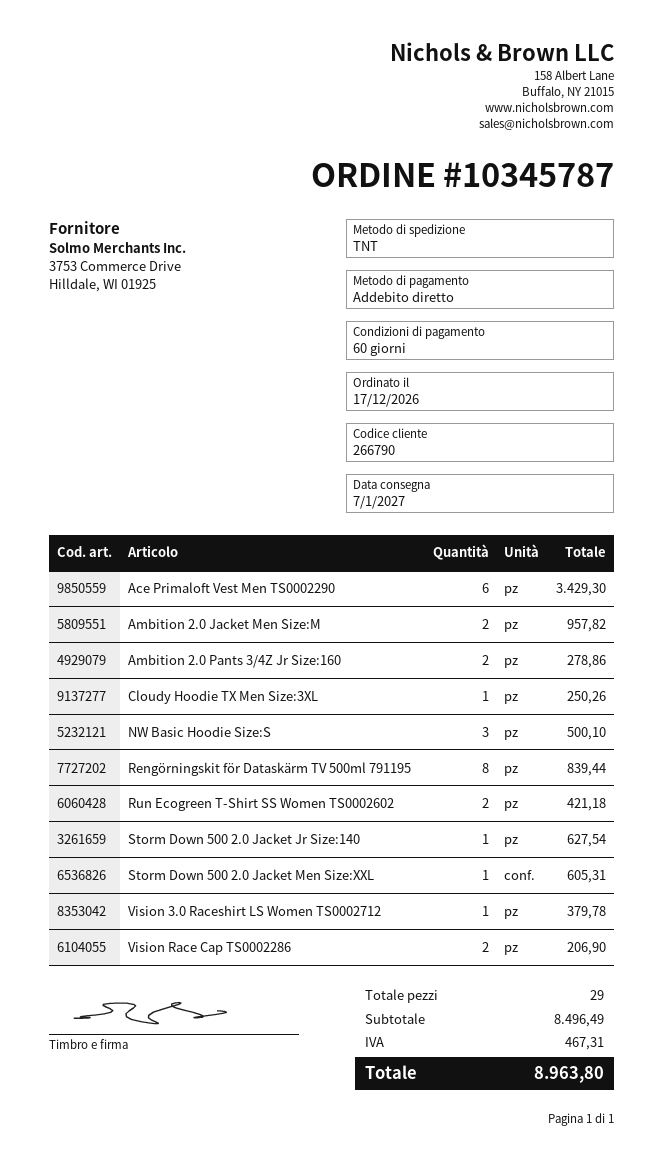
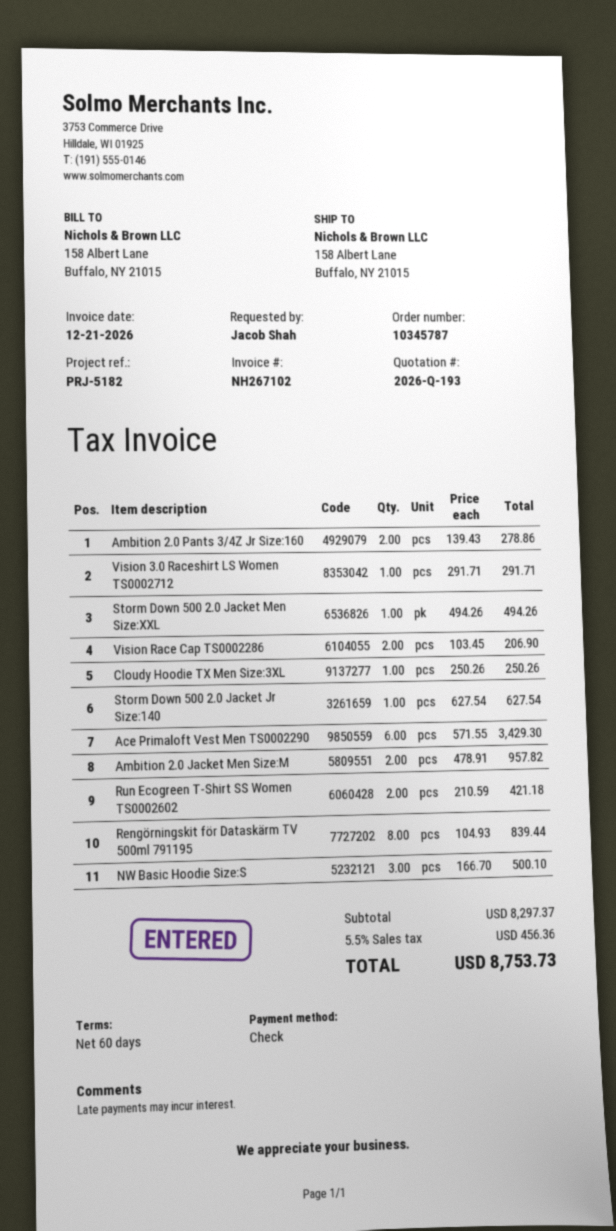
payment method: direct debit -> cheque
Storm Down 500 2.0 Jacket Men Size:XXL: 1 for 605.31 -> 1 for 494.26
Vision 3.0 Raceshirt LS Women TS0002712: 1 for 379.78 -> 1 for 291.71
subtotal: 8496.49 -> 8297.37
tax: 467.31 -> 456.36
total: 8963.80 -> 8753.73

